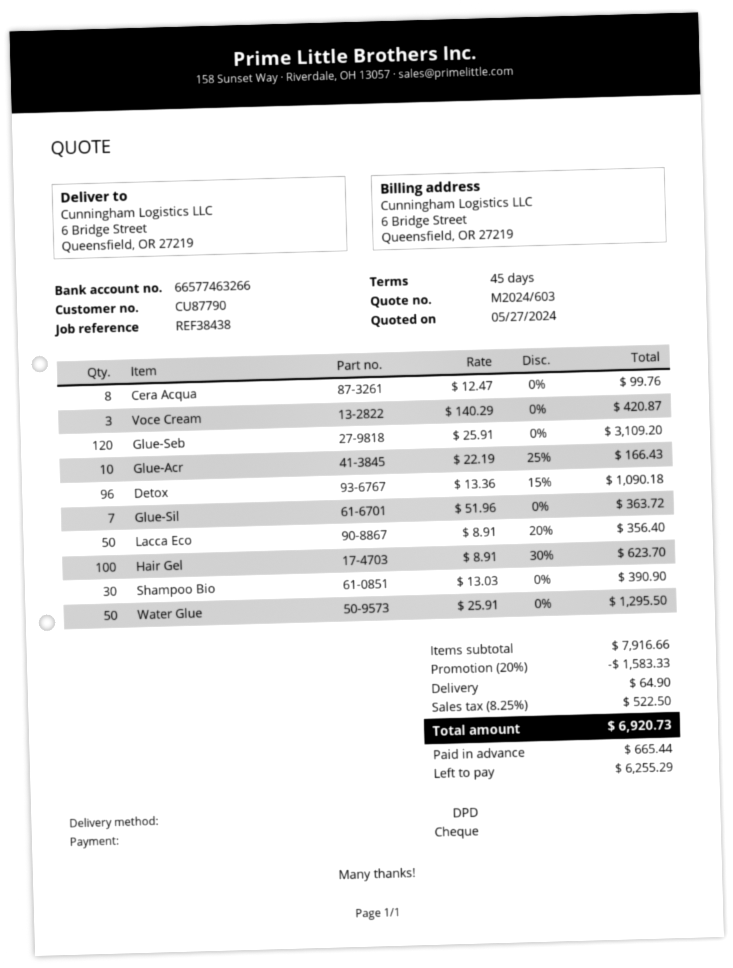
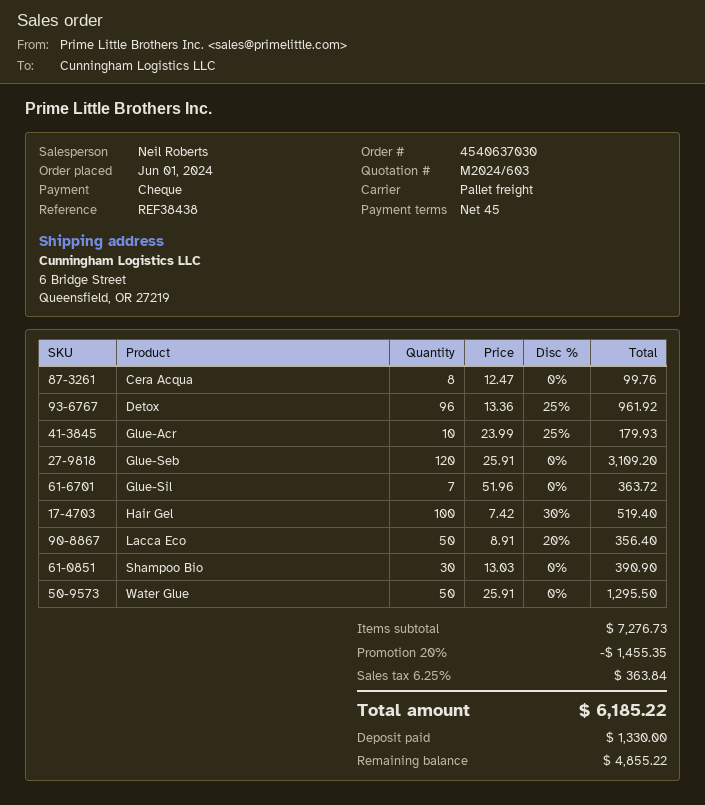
shipping method: DPD -> pallet freight
Voce Cream: 3 x 140.29 = 420.87 -> none
Glue-Acr: 10 x 22.19 - 25% = 166.43 -> 10 x 23.99 - 25% = 179.93
Detox: 96 x 13.36 - 15% = 1090.18 -> 96 x 13.36 - 25% = 961.92
Hair Gel: 100 x 8.91 - 30% = 623.70 -> 100 x 7.42 - 30% = 519.40
subtotal: 7916.66 -> 7276.73
discount: 20% = 1583.33 -> 20% = 1455.35
shipping: 64.90 -> none
tax: 8.25% = 522.50 -> 6.25% = 363.84
total: 6920.73 -> 6185.22
deposit: 665.44 -> 1330.00
balance: 6255.29 -> 4855.22

